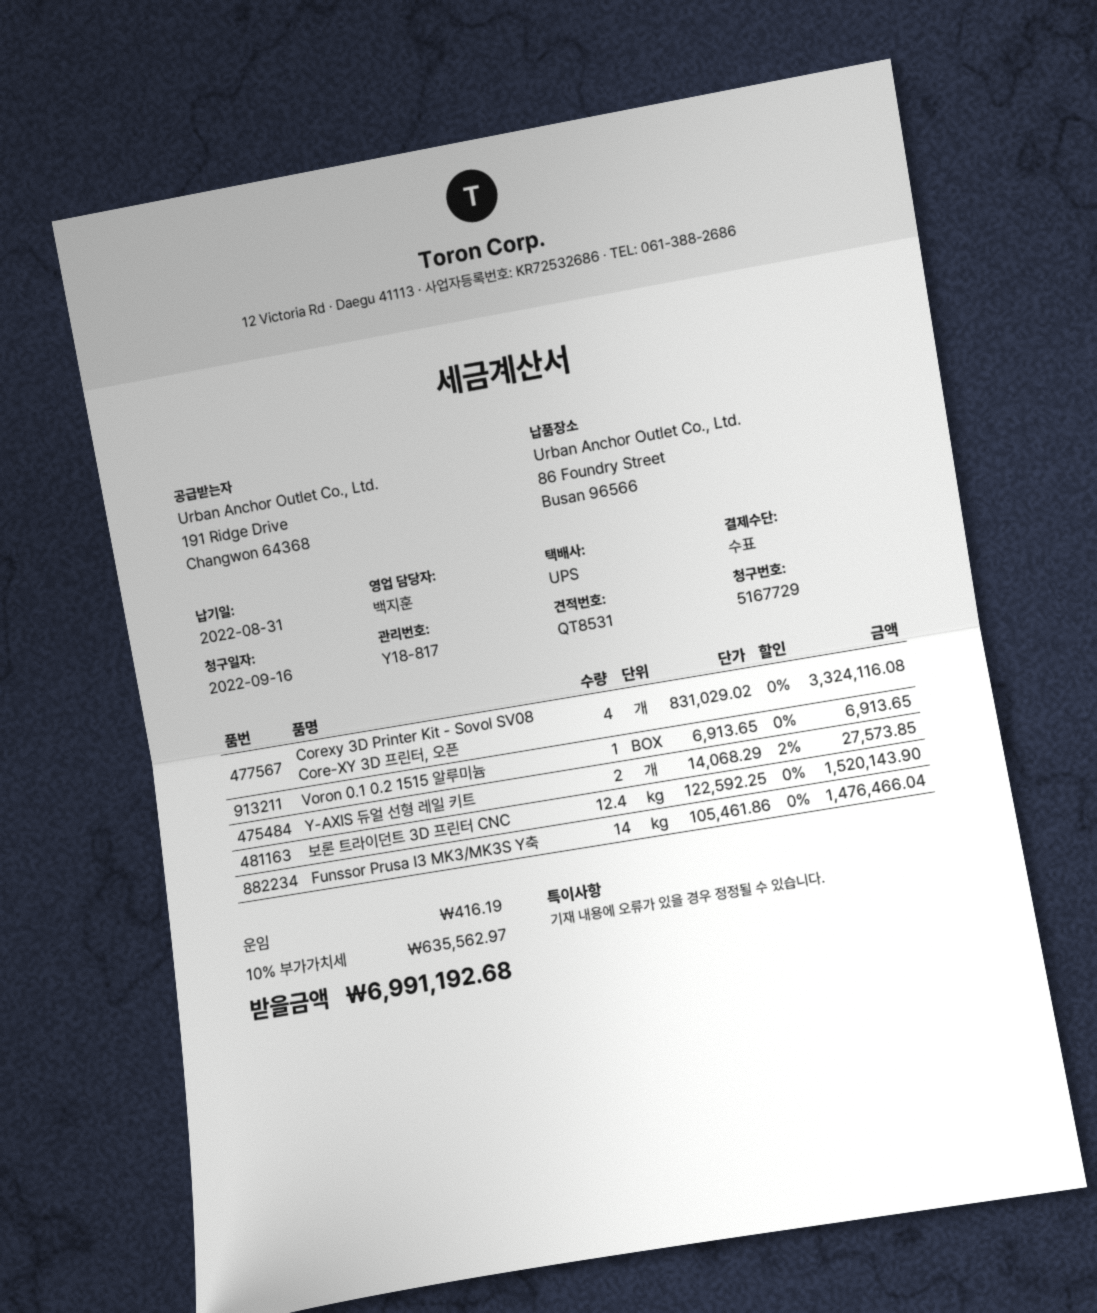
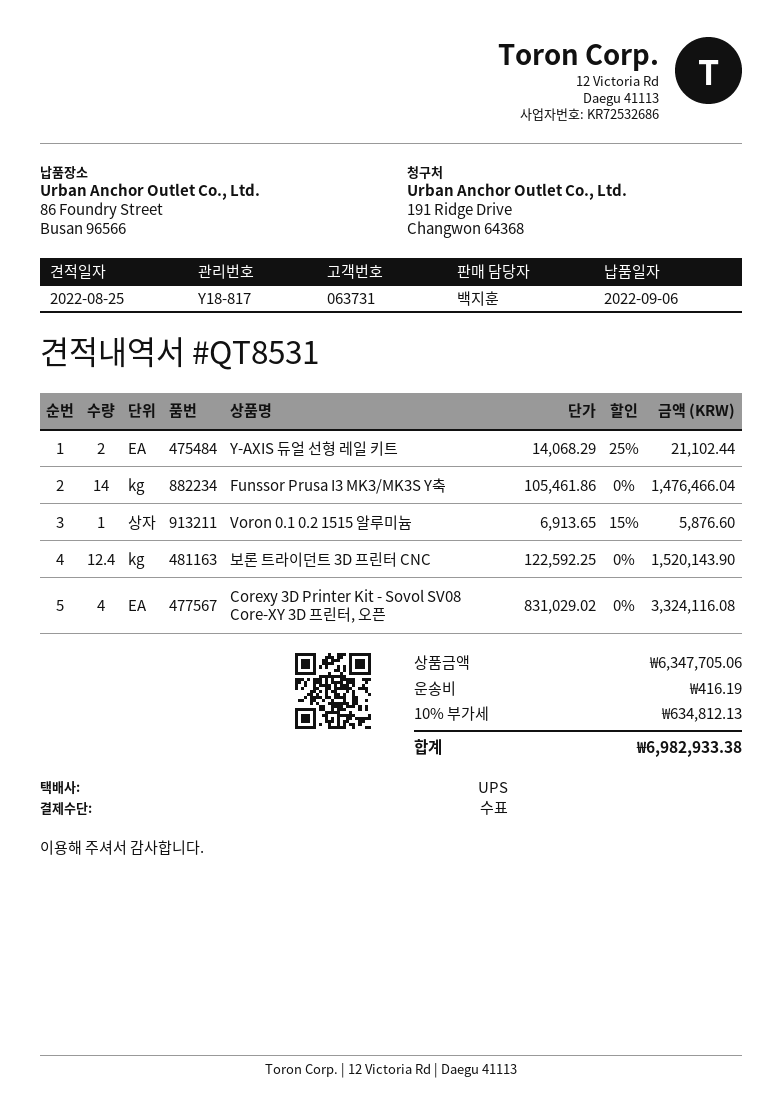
delivery date: 2022-08-31 -> 2022-09-06
Voron 0.1 0.2 1515 알루미늄: 1 x 6913.65 = 6913.65 -> 1 x 6913.65 - 15% = 5876.60
Y-AXIS 듀얼 선형 레일 키트: 2 x 14068.29 - 2% = 27573.85 -> 2 x 14068.29 - 25% = 21102.44
tax: 10% = 635562.97 -> 10% = 634812.13
total: 6991192.68 -> 6982933.38

